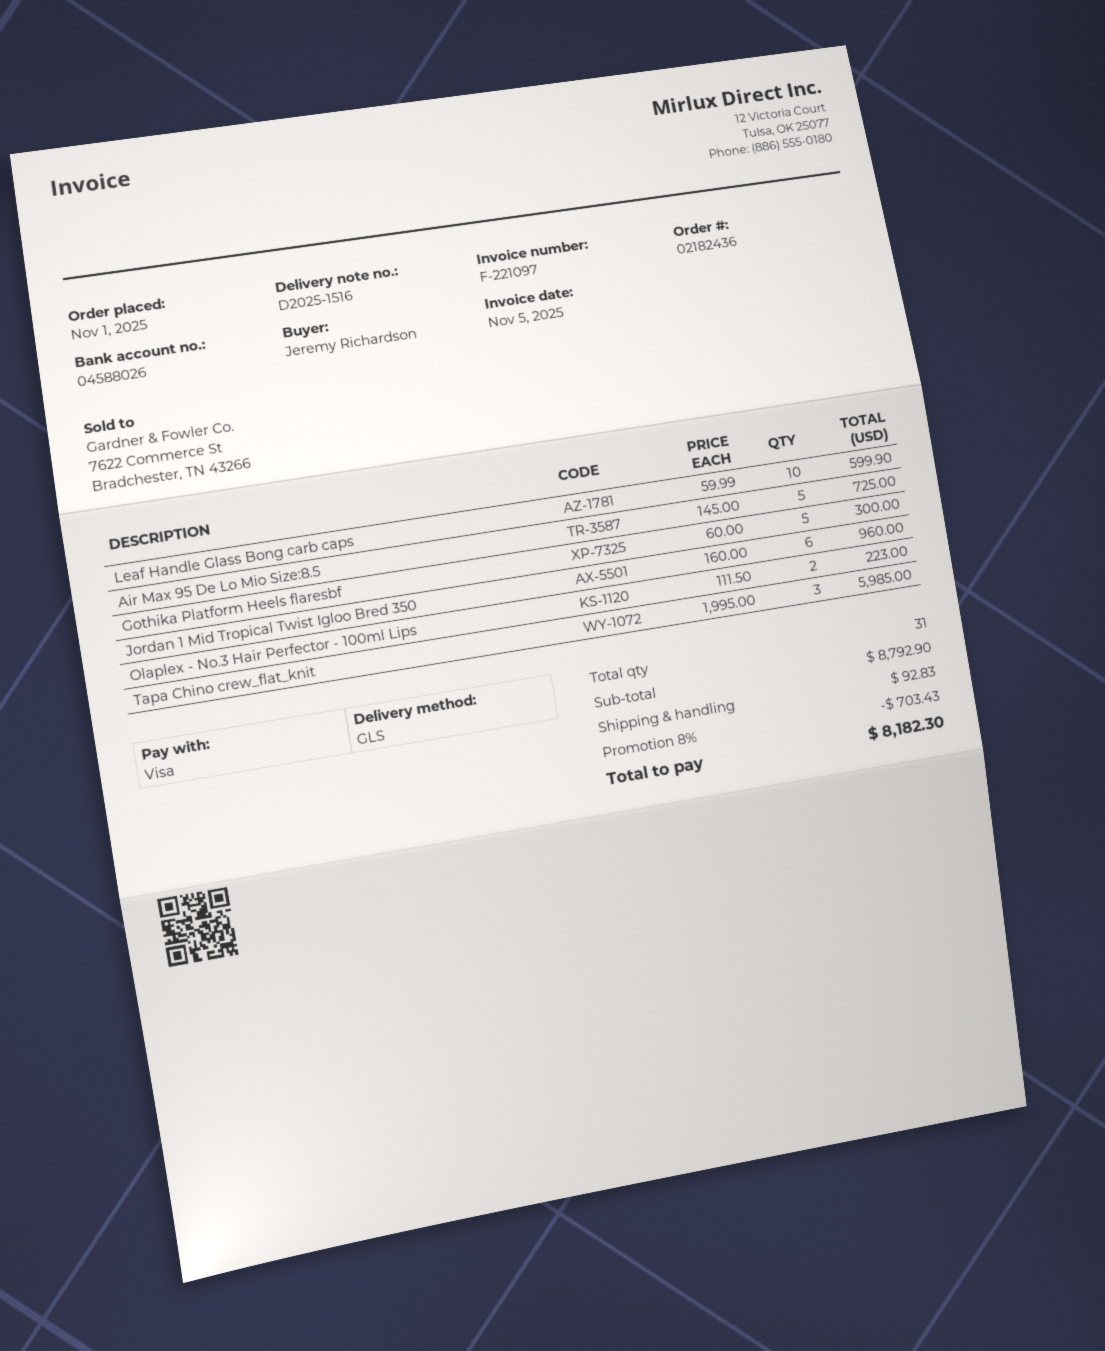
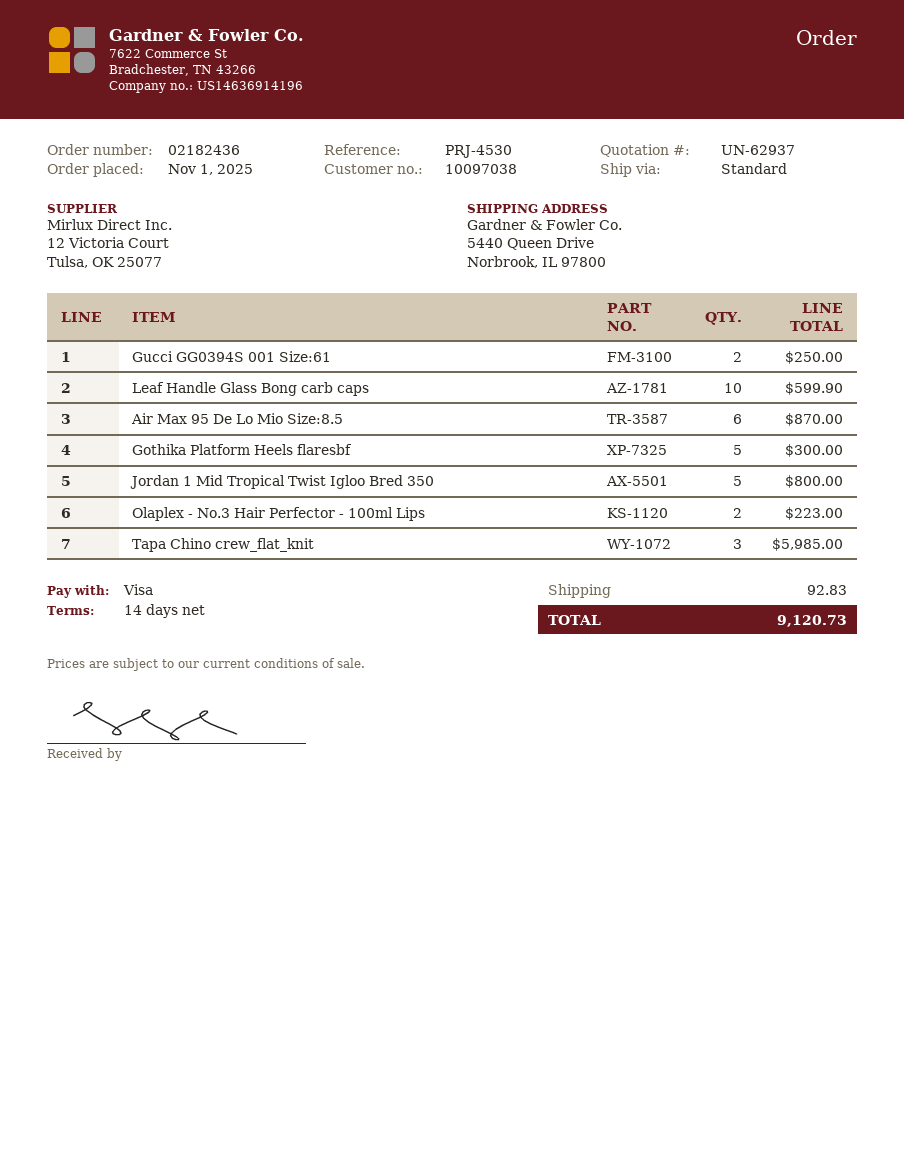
shipping method: GLS -> standard
Air Max 95 De Lo Mio Size:8.5: 5 for 725.00 -> 6 for 870.00
Jordan 1 Mid Tropical Twist Igloo Bred 350: 6 for 960.00 -> 5 for 800.00
Gucci GG0394S 001 Size:61: none -> 2 for 250.00
discount: 8% = 703.43 -> none
total: 8182.30 -> 9120.73

